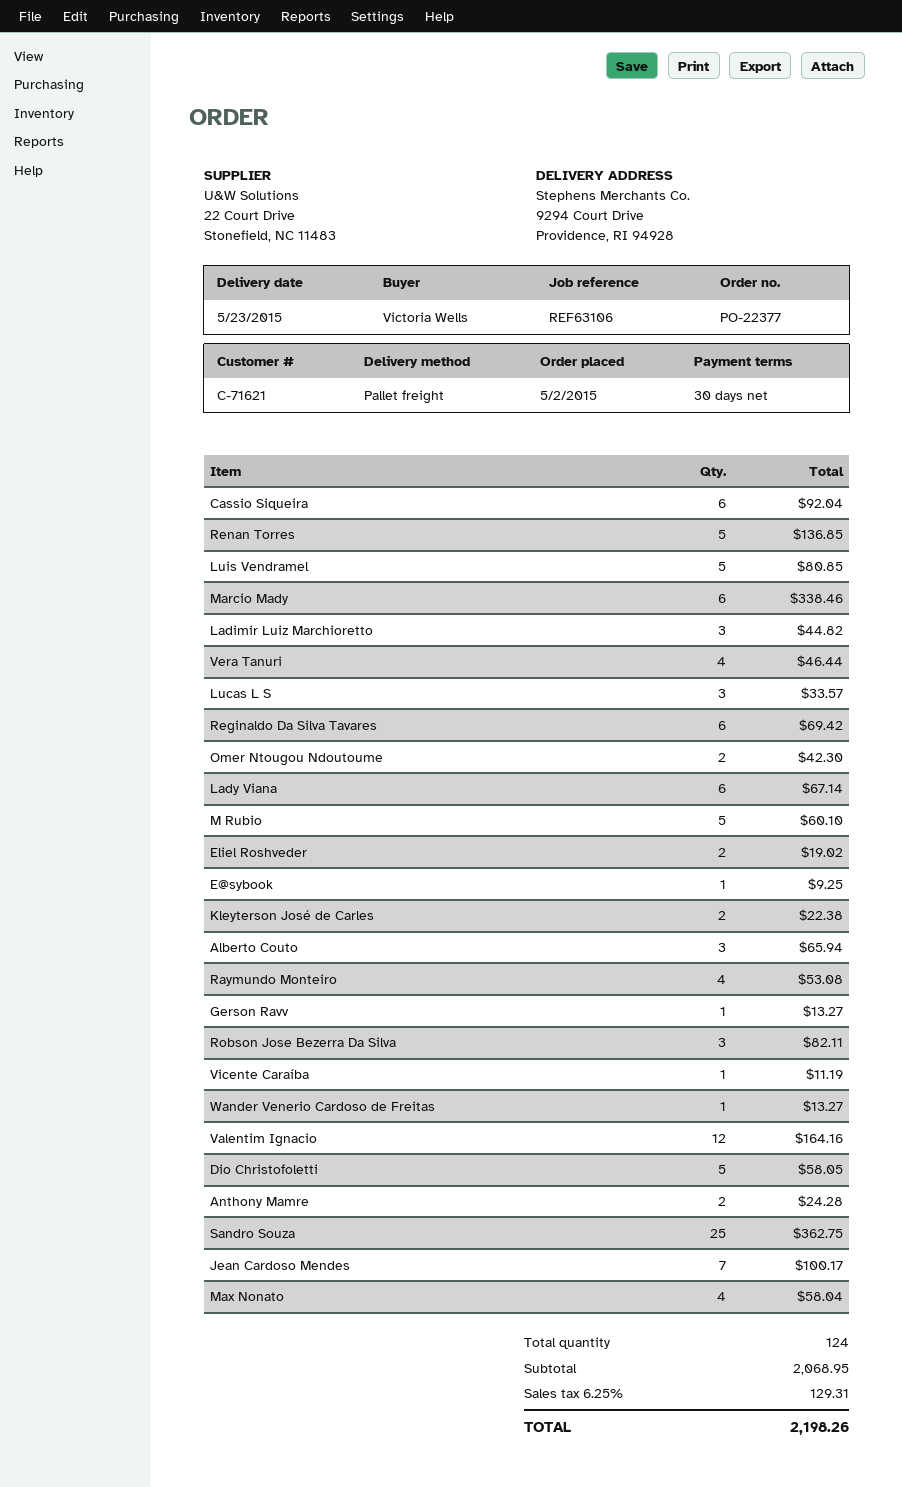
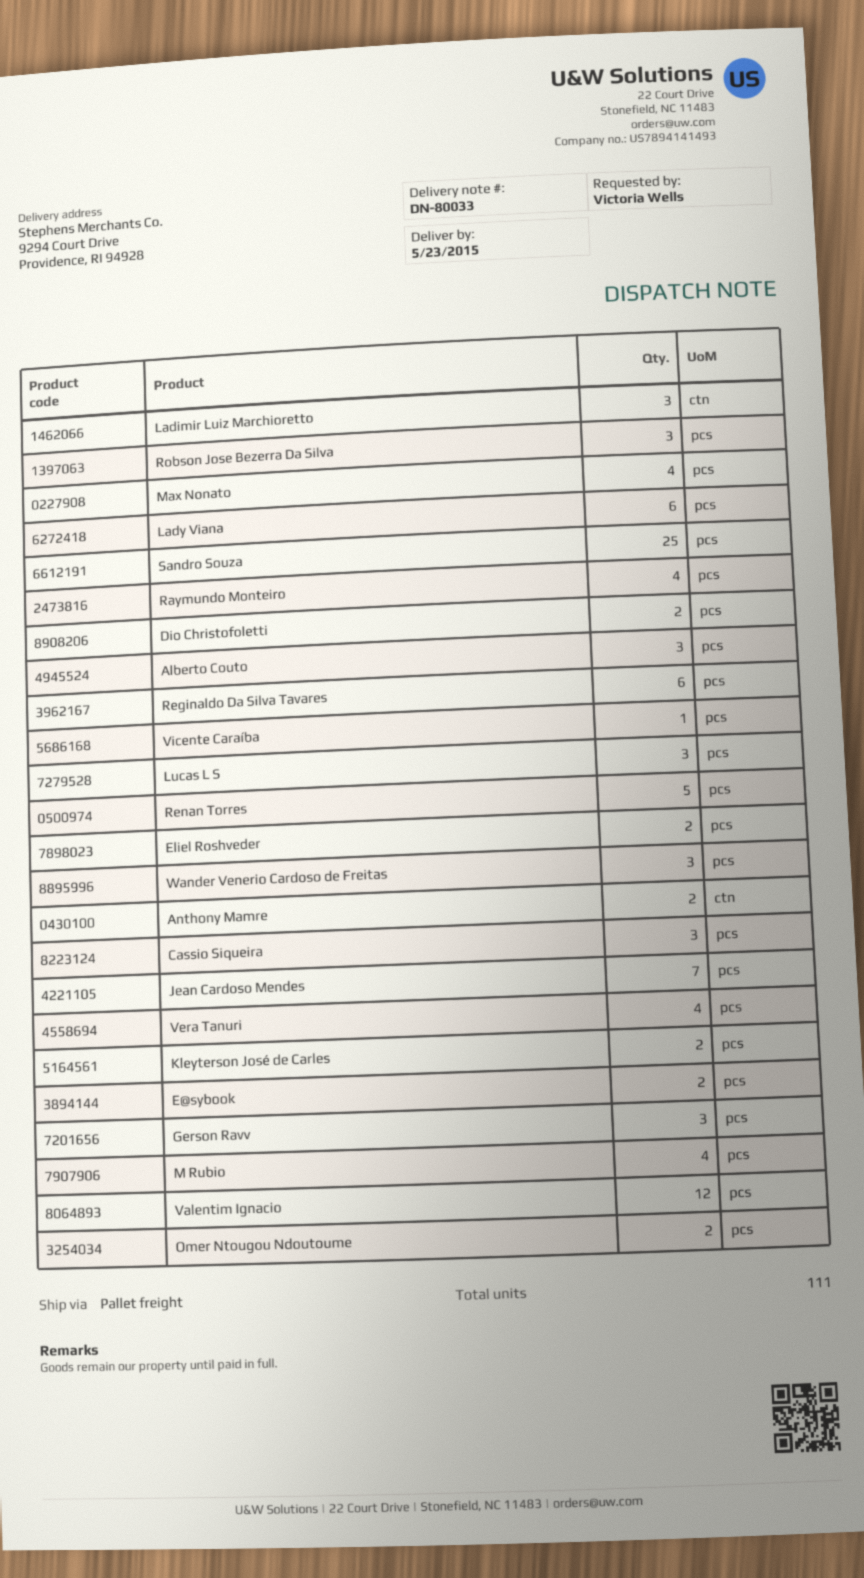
Cassio Siqueira: 6 -> 3
Luis Vendramel: 5 -> none
Marcio Mady: 6 -> none
M Rubio: 5 -> 4
E@sybook: 1 -> 2
Gerson Ravv: 1 -> 3
Wander Venerio Cardoso de Freitas: 1 -> 3
Dio Christofoletti: 5 -> 2
total quantity: 124 -> 111

